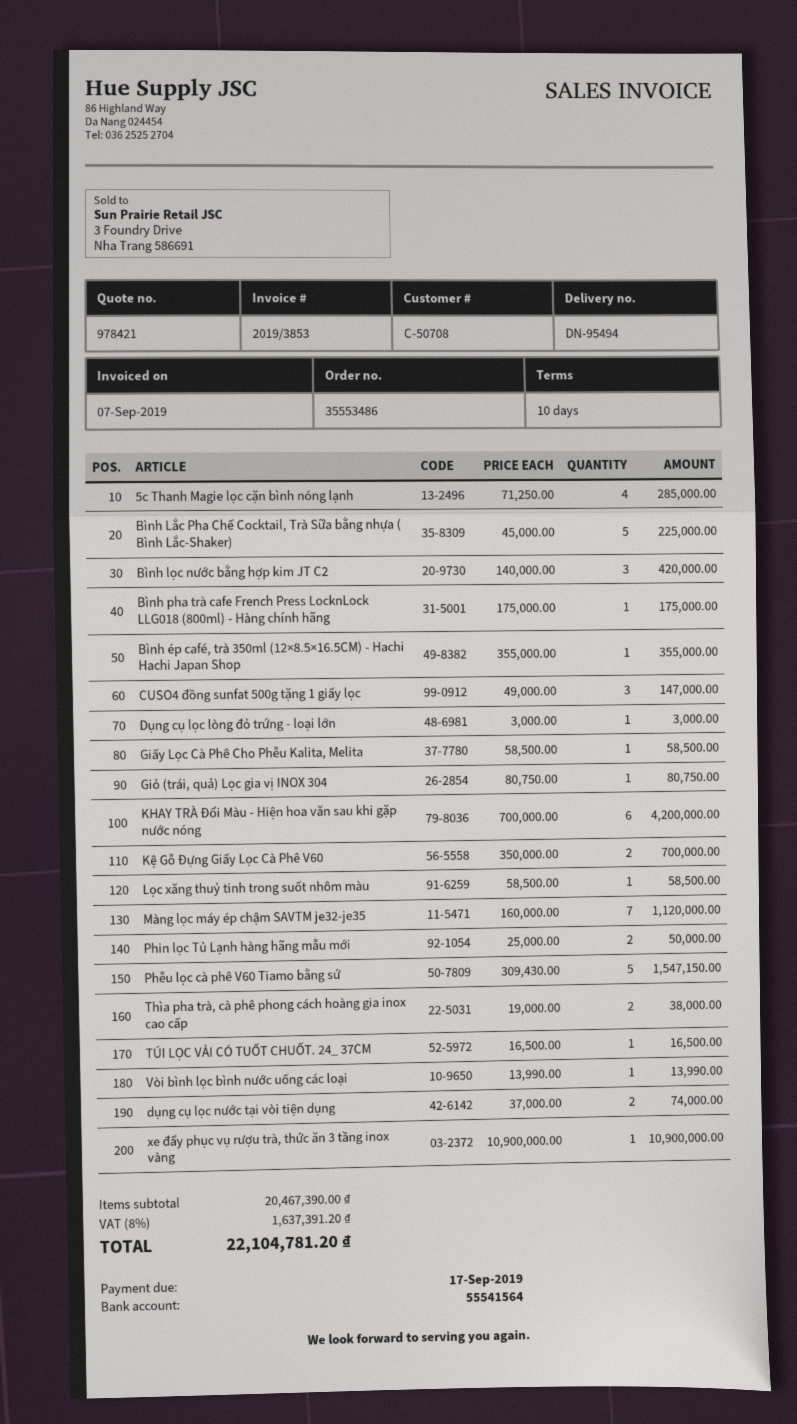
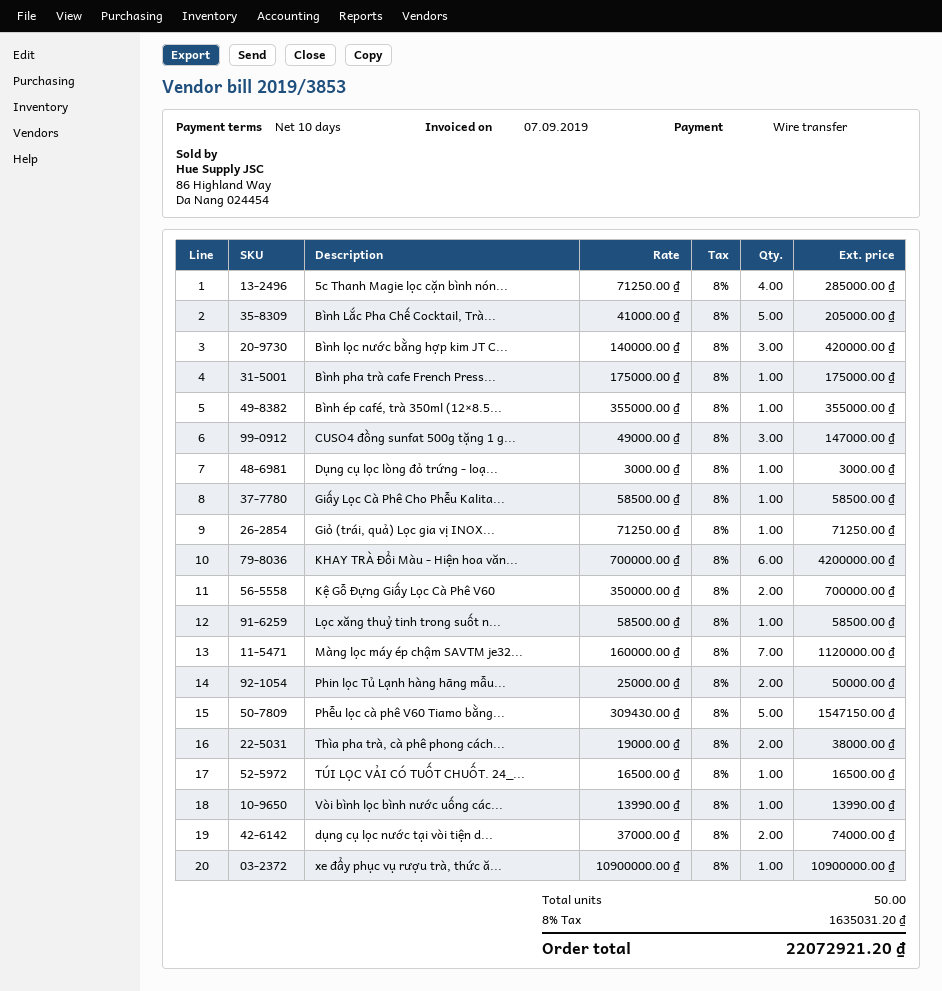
Bình Lắc Pha Chế Cocktail, Trà Sữa bằng nhựa ( Bình Lắc-Shaker): 5 x 45000.00 = 225000.00 -> 5 x 41000.00 = 205000.00
Giỏ (trái, quả) Lọc gia vị INOX 304: 1 x 80750.00 = 80750.00 -> 1 x 71250.00 = 71250.00
tax: 8% = 1637391.20 -> 8% = 1635031.20
total: 22104781.20 -> 22072921.20

